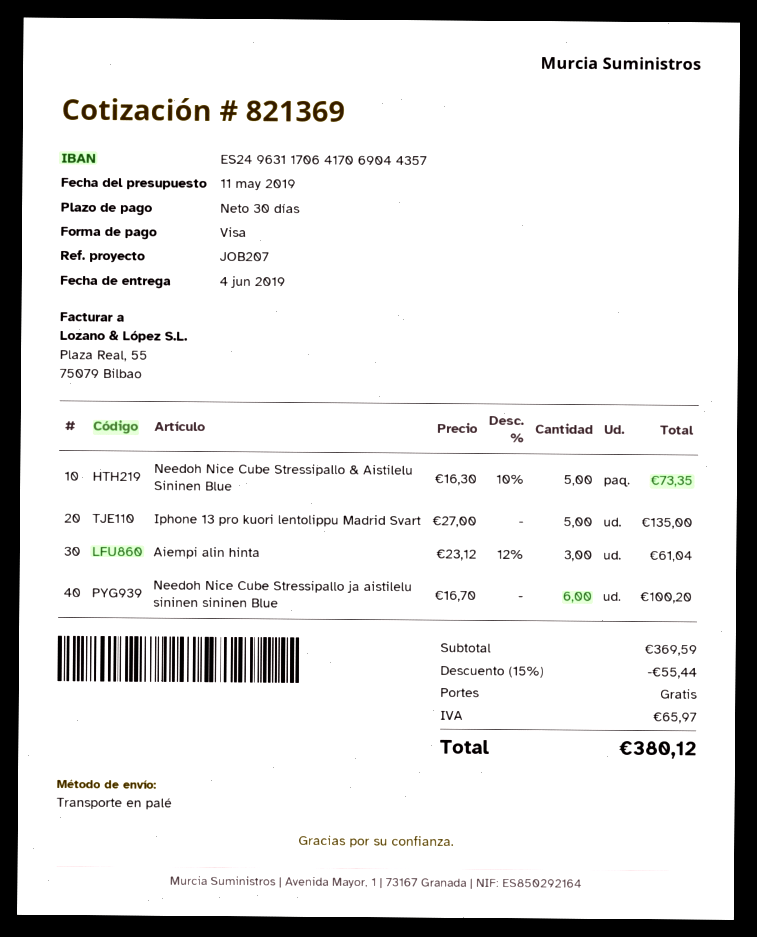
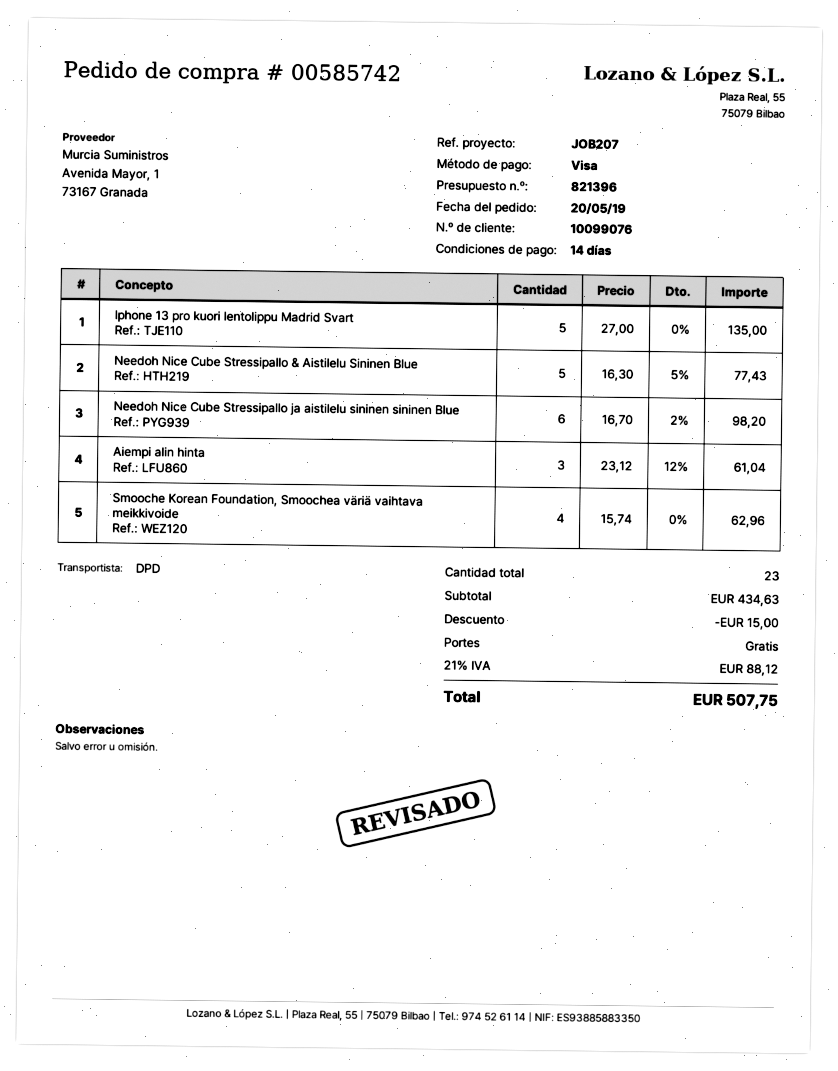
quote number: 821369 -> 821396
payment terms: 30 days -> 14 days
shipping method: pallet freight -> DPD
Needoh Nice Cube Stressipallo & Aistilelu Sininen Blue: 5 x 16.30 - 10% = 73.35 -> 5 x 16.30 - 5% = 77.43
Needoh Nice Cube Stressipallo ja aistilelu sininen sininen Blue: 6 x 16.70 = 100.20 -> 6 x 16.70 - 2% = 98.20
Smooche Korean Foundation, Smoochea väriä vaihtava meikkivoide: none -> 4 x 15.74 = 62.96
subtotal: 369.59 -> 434.63
discount: 55.44 -> 15.00
tax: 65.97 -> 88.12
total: 380.12 -> 507.75

